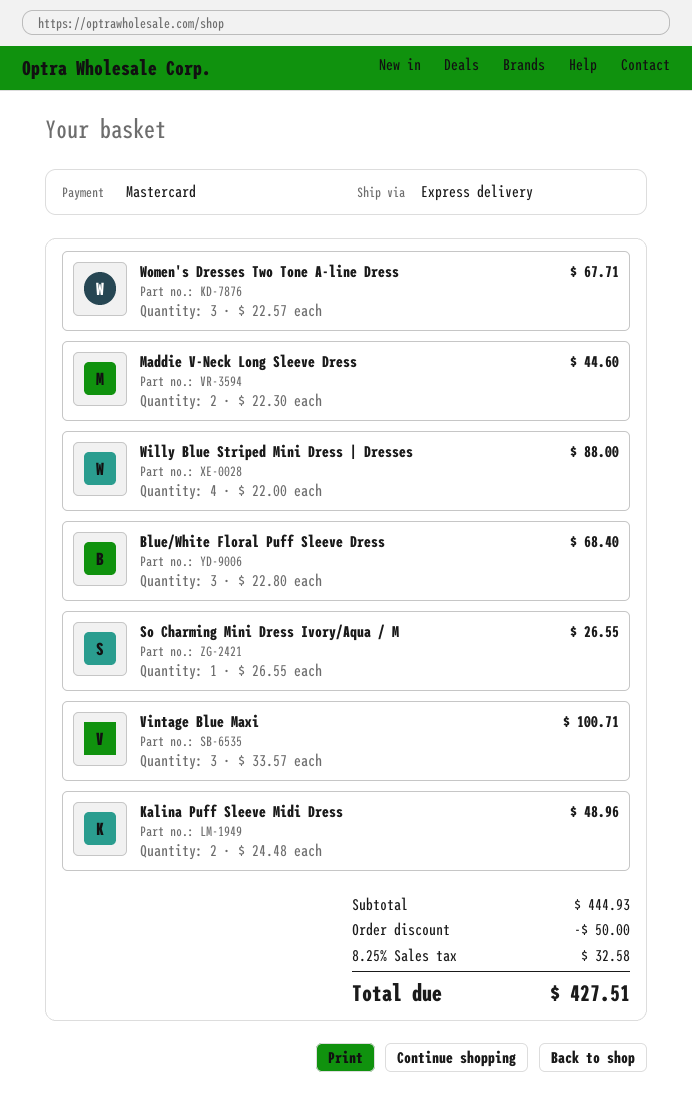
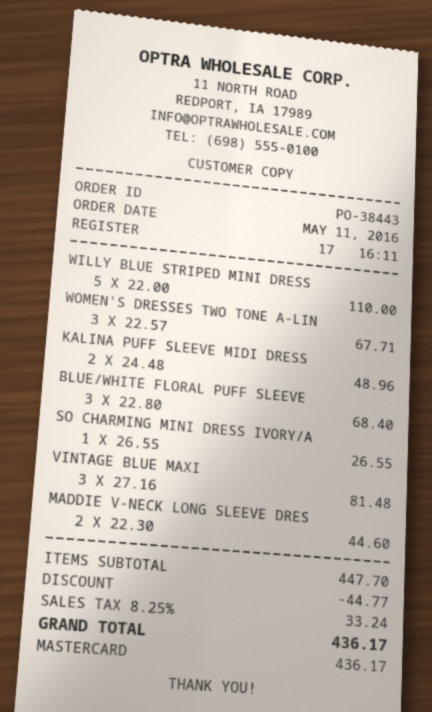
Willy Blue Striped Mini Dress | Dresses: 4 x 22.00 = 88.00 -> 5 x 22.00 = 110.00
Vintage Blue Maxi: 3 x 33.57 = 100.71 -> 3 x 27.16 = 81.48
subtotal: 444.93 -> 447.70
discount: 50.00 -> 44.77
tax: 8.25% = 32.58 -> 8.25% = 33.24
total: 427.51 -> 436.17

